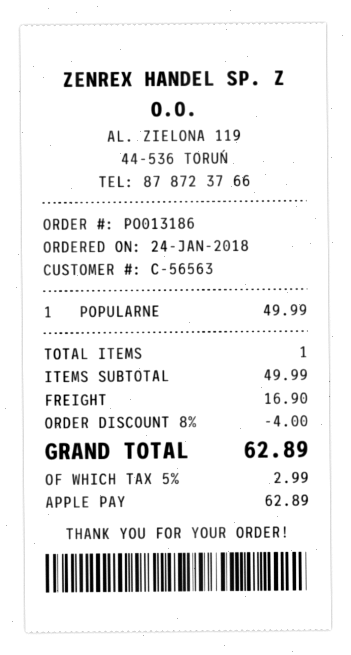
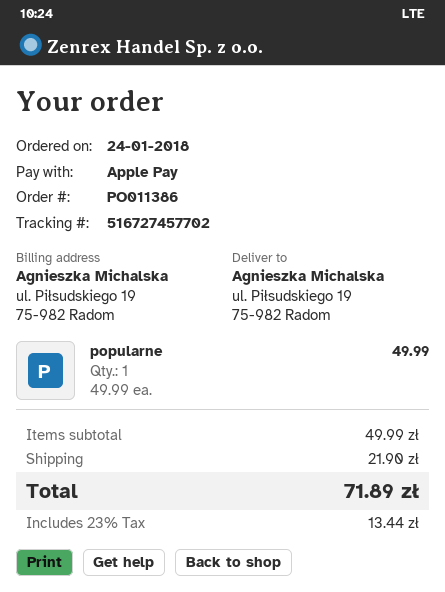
order number: PO013186 -> PO011386
discount: 8% = 4.00 -> none
shipping: 16.90 -> 21.90
tax: 5% = 2.99 -> 23% = 13.44
total: 62.89 -> 71.89

